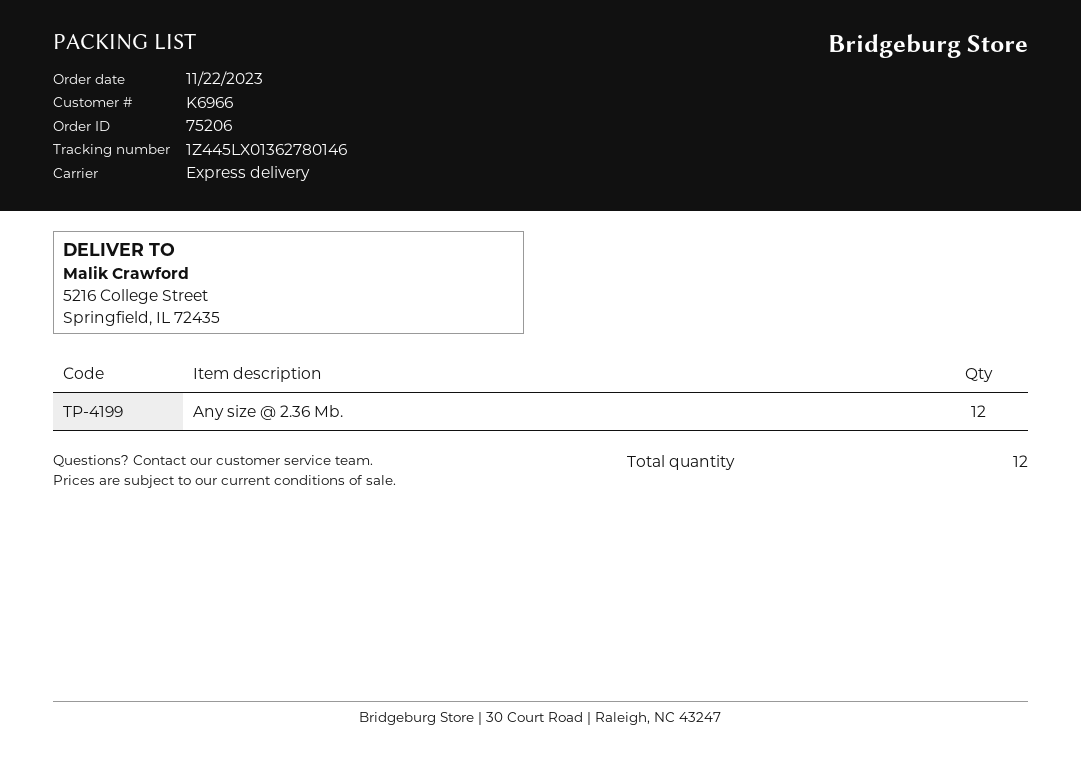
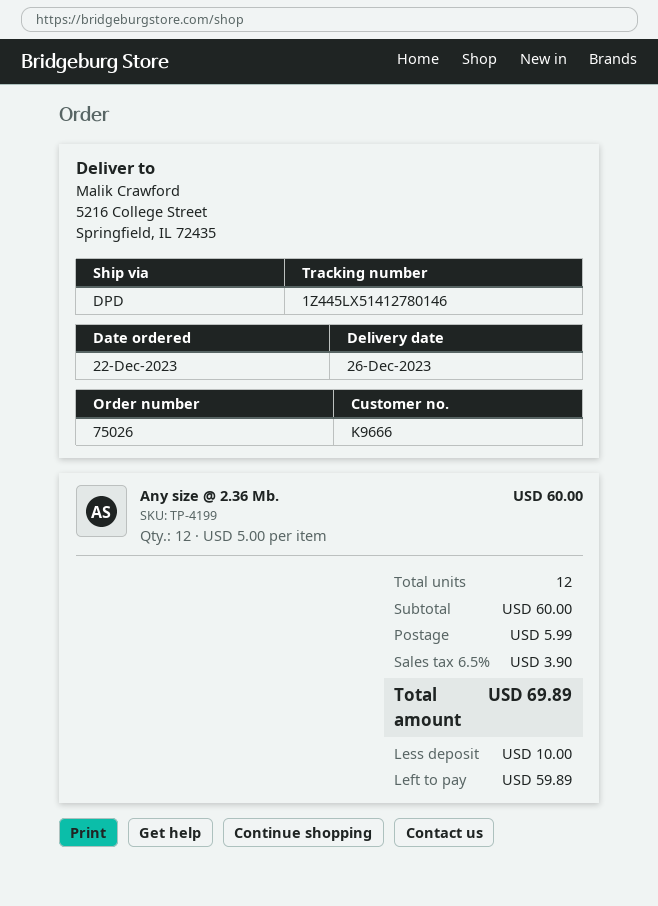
order number: 75206 -> 75026
order date: 2023-11-22 -> 2023-12-22
customer number: K6966 -> K9666
shipping method: express -> DPD
tracking number: 1Z445LX01362780146 -> 1Z445LX51412780146

